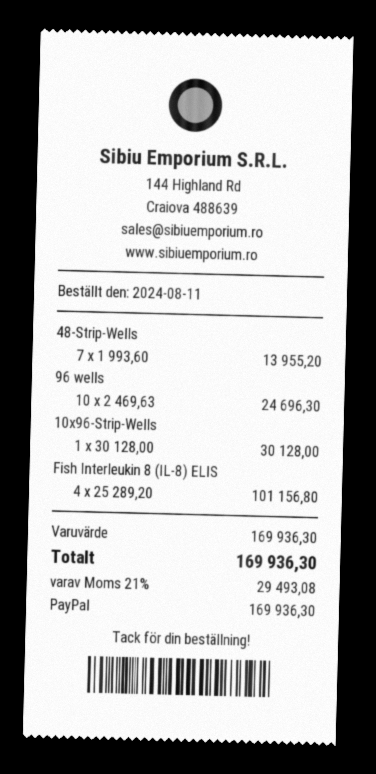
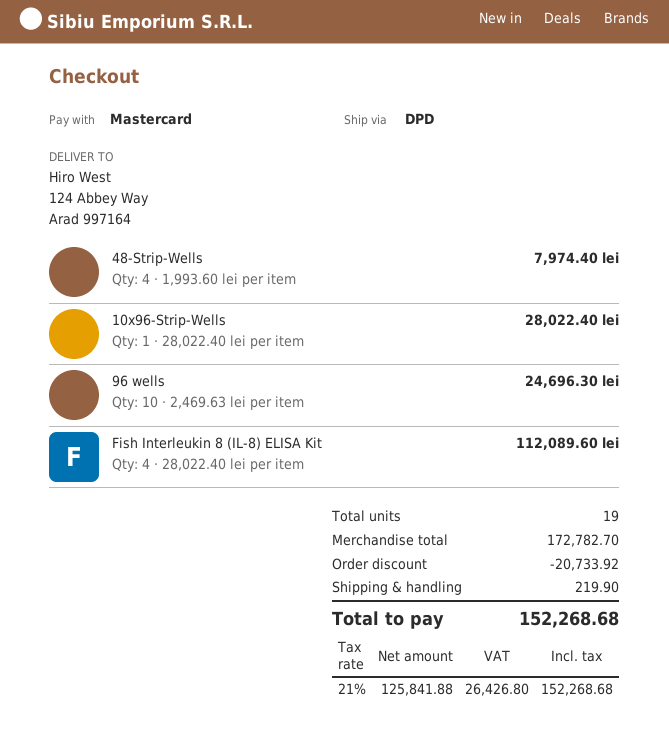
payment method: PayPal -> Mastercard
48-Strip-Wells: 7 x 1993.60 = 13955.20 -> 4 x 1993.60 = 7974.40
10x96-Strip-Wells: 1 x 30128.00 = 30128.00 -> 1 x 28022.40 = 28022.40
Fish Interleukin 8 (IL-8) ELIS: 4 x 25289.20 = 101156.80 -> 4 x 28022.40 = 112089.60
subtotal: 169936.30 -> 172782.70
discount: none -> 20733.92
shipping: none -> 219.90
tax: 21% = 29493.08 -> 21% = 26426.80
total: 169936.30 -> 152268.68

